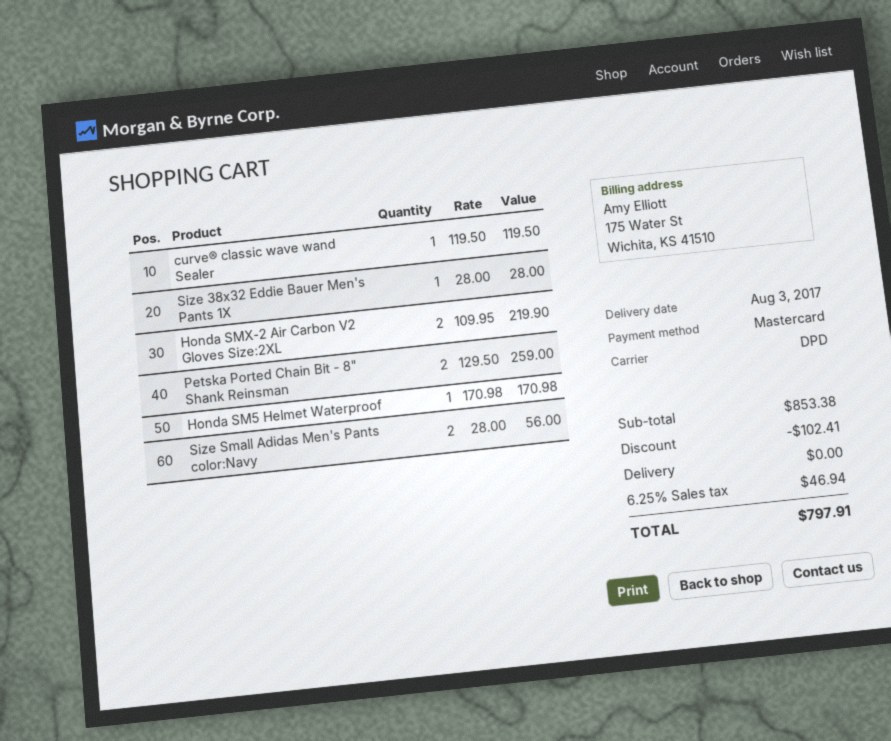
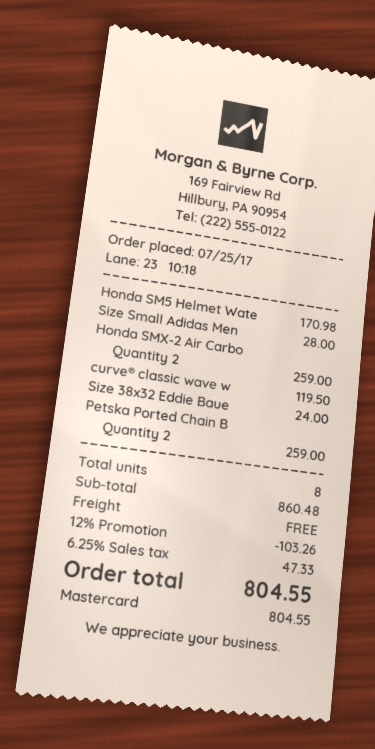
Size 38x32 Eddie Bauer Men's Pants 1X: 1 for 28.00 -> 1 for 24.00
Honda SMX-2 Air Carbon V2 Gloves Size:2XL: 2 for 219.90 -> 2 for 259.00
Size Small Adidas Men's Pants color:Navy: 2 for 56.00 -> 1 for 28.00
subtotal: 853.38 -> 860.48
discount: 102.41 -> 103.26
tax: 6.25% = 46.94 -> 6.25% = 47.33
total: 797.91 -> 804.55

